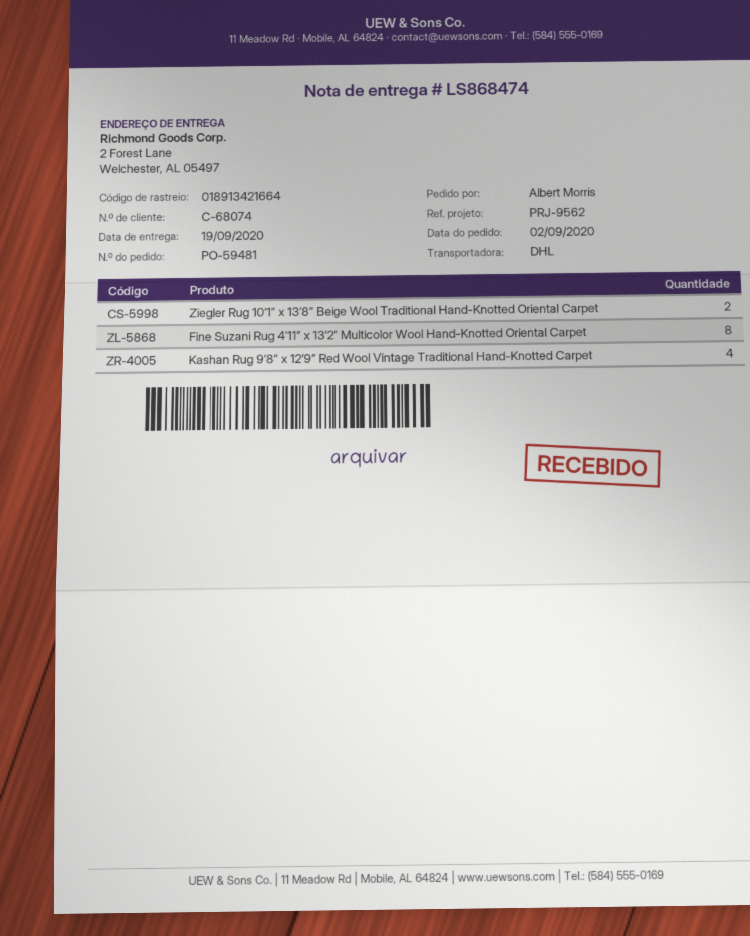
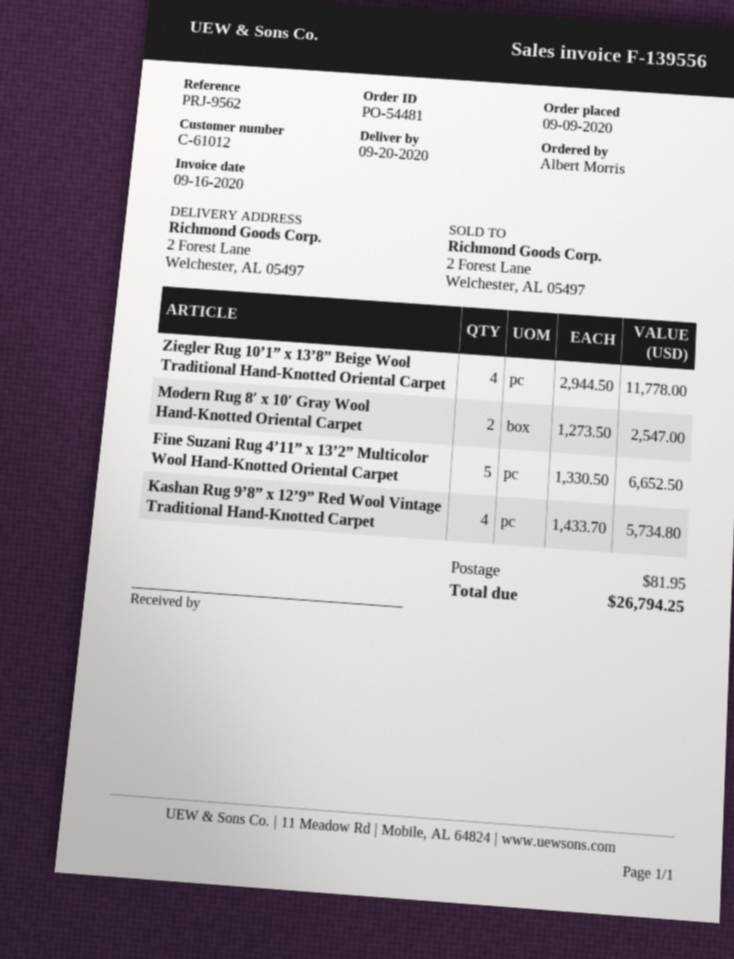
order number: PO-59481 -> PO-54481
order date: 2020-09-02 -> 2020-09-09
delivery date: 2020-09-19 -> 2020-09-20
customer number: C-68074 -> C-61012
Ziegler Rug 10’1” x 13’8” Beige Wool Traditional Hand-Knotted Oriental Carpet: 2 -> 4
Fine Suzani Rug 4’11” x 13’2” Multicolor Wool Hand-Knotted Oriental Carpet: 8 -> 5
Modern Rug 8′ x 10′ Gray Wool Hand-Knotted Oriental Carpet: none -> 2

